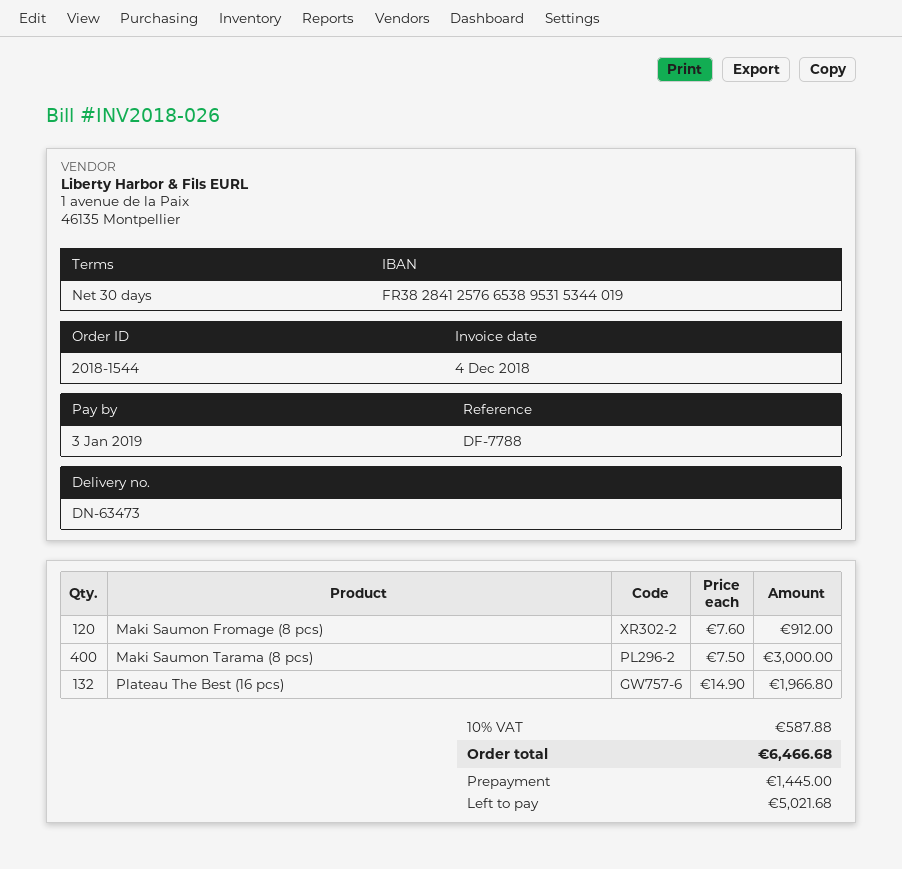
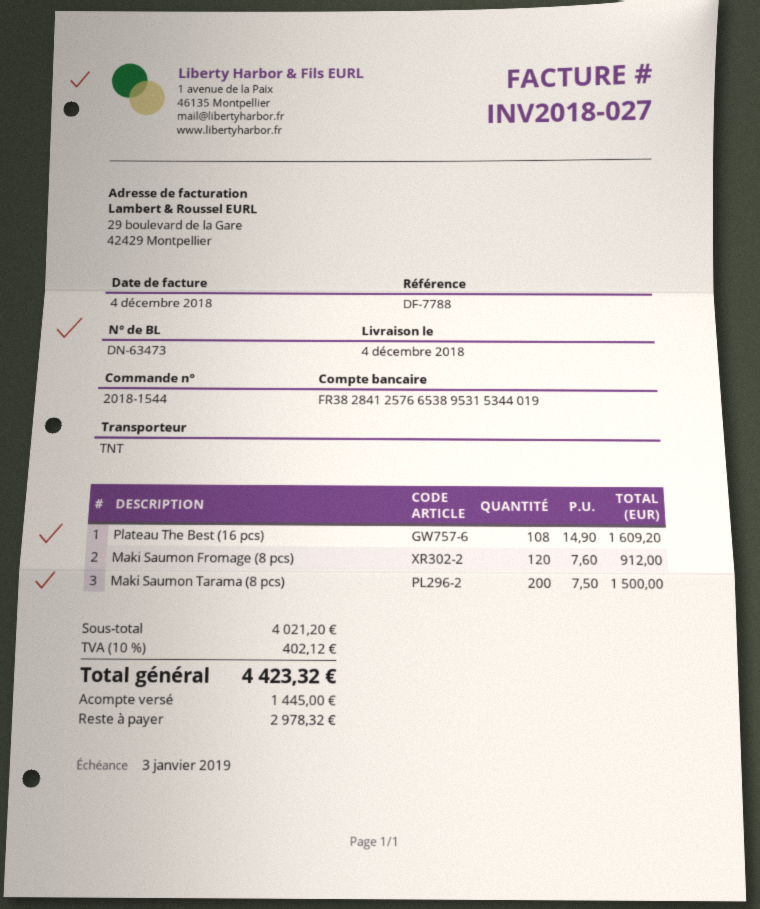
invoice number: INV2018-026 -> INV2018-027
Maki Saumon Tarama (8 pcs): 400 x 7.50 = 3000.00 -> 200 x 7.50 = 1500.00
Plateau The Best (16 pcs): 132 x 14.90 = 1966.80 -> 108 x 14.90 = 1609.20
tax: 10% = 587.88 -> 10% = 402.12
total: 6466.68 -> 4423.32
balance: 5021.68 -> 2978.32

